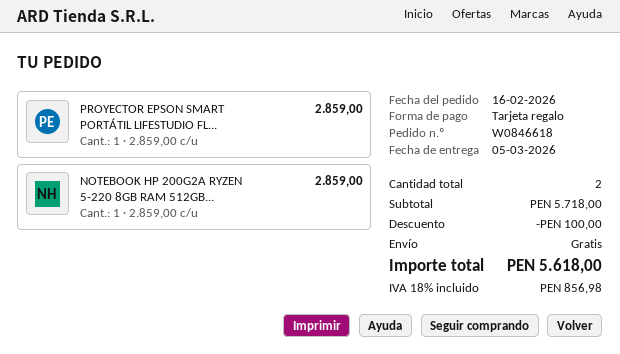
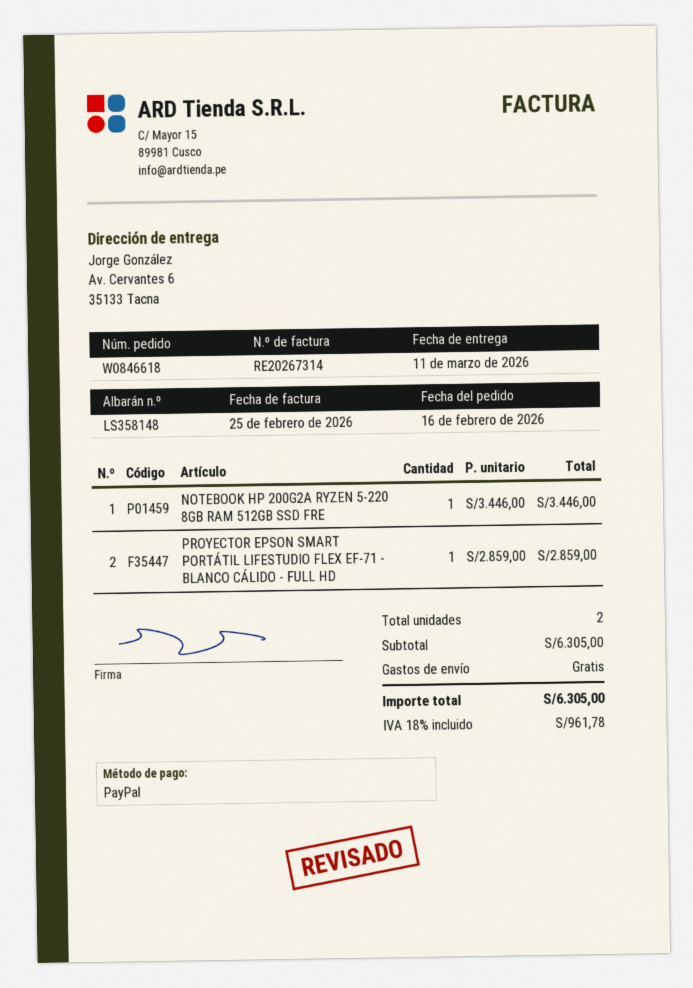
delivery date: 2026-03-05 -> 2026-03-11
payment method: gift card -> PayPal
NOTEBOOK HP 200G2A RYZEN 5-220 8GB RAM 512GB...: 1 x 2859.00 = 2859.00 -> 1 x 3446.00 = 3446.00
subtotal: 5718.00 -> 6305.00
discount: 100.00 -> none
tax: 18% = 856.98 -> 18% = 961.78
total: 5618.00 -> 6305.00

